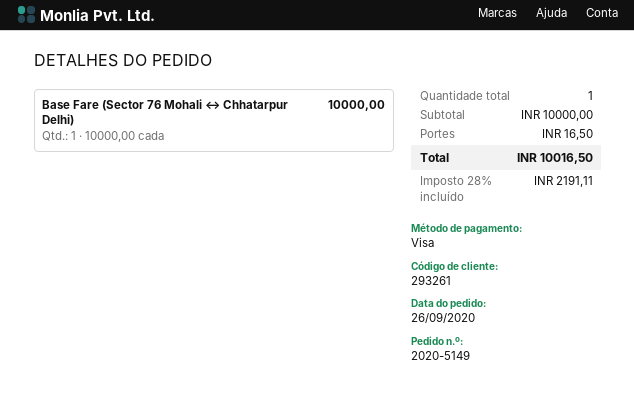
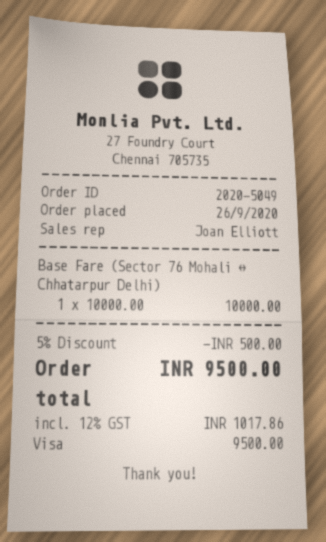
order number: 2020-5149 -> 2020-5049
discount: none -> 5% = 500.00
shipping: 16.50 -> none
tax: 28% = 2191.11 -> 12% = 1017.86
total: 10016.50 -> 9500.00

